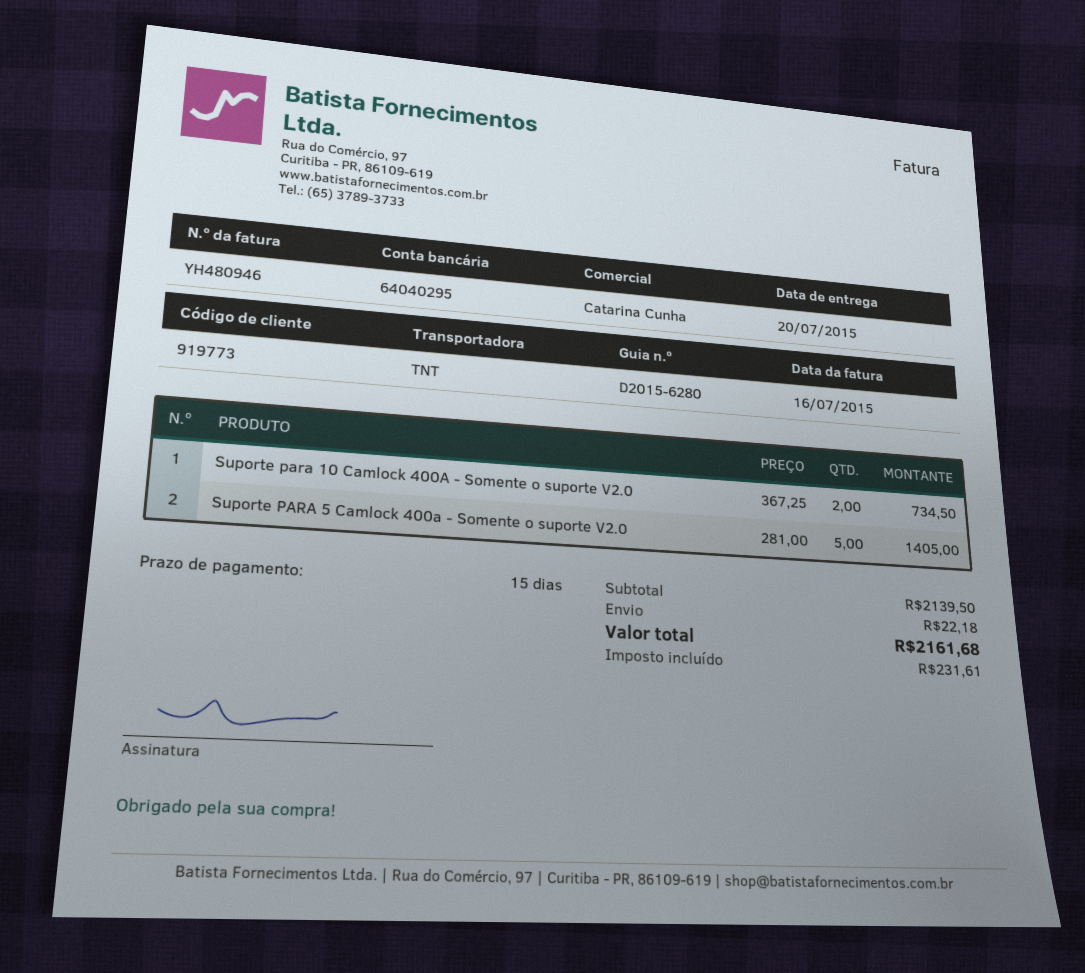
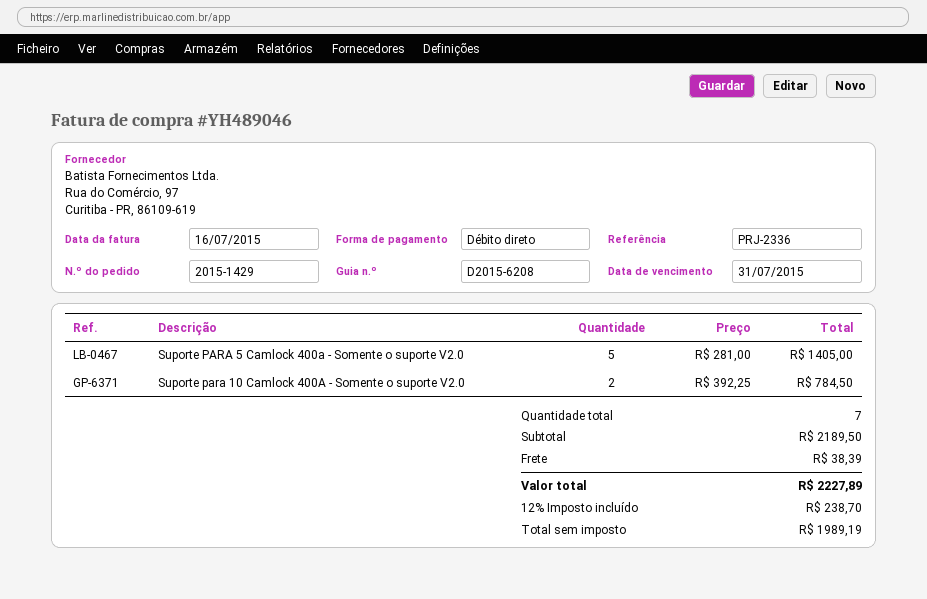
delivery note number: D2015-6280 -> D2015-6208
invoice number: YH480946 -> YH489046
Suporte para 10 Camlock 400A - Somente o suporte V2.0: 2 x 367.25 = 734.50 -> 2 x 392.25 = 784.50
subtotal: 2139.50 -> 2189.50
shipping: 22.18 -> 38.39
tax: 231.61 -> 238.70
total: 2161.68 -> 2227.89

